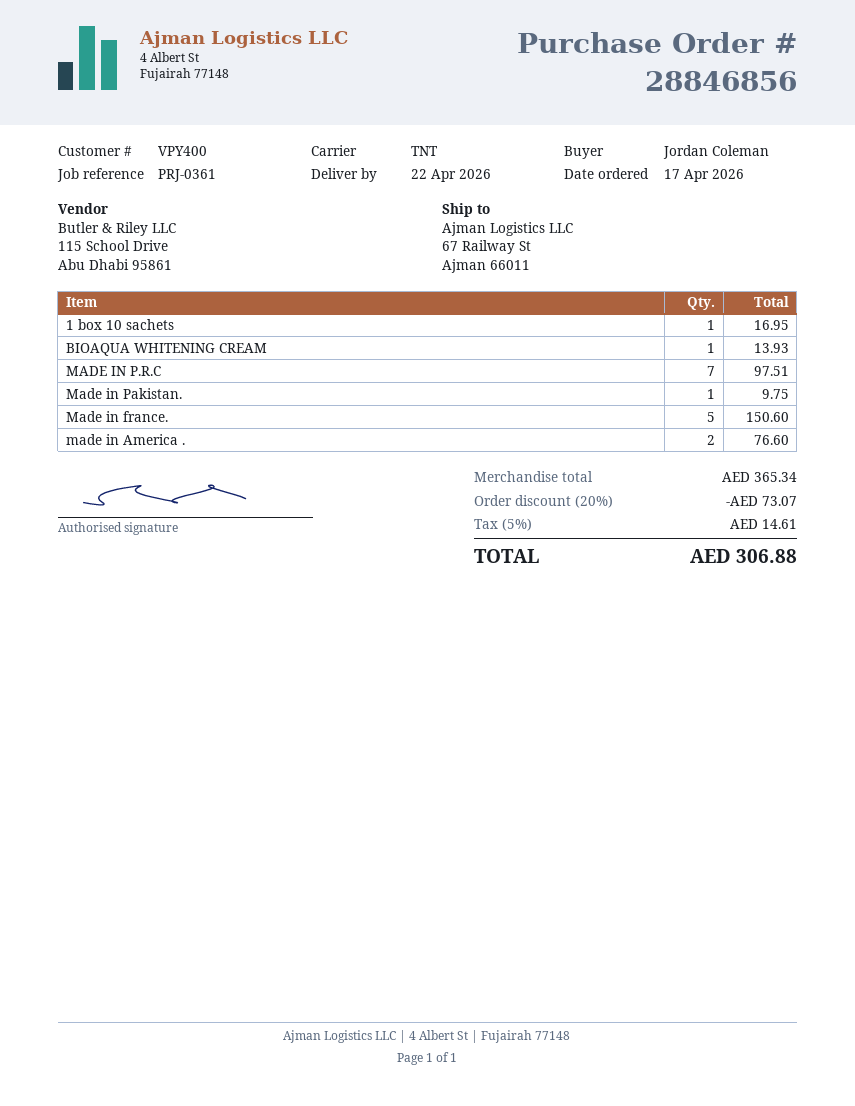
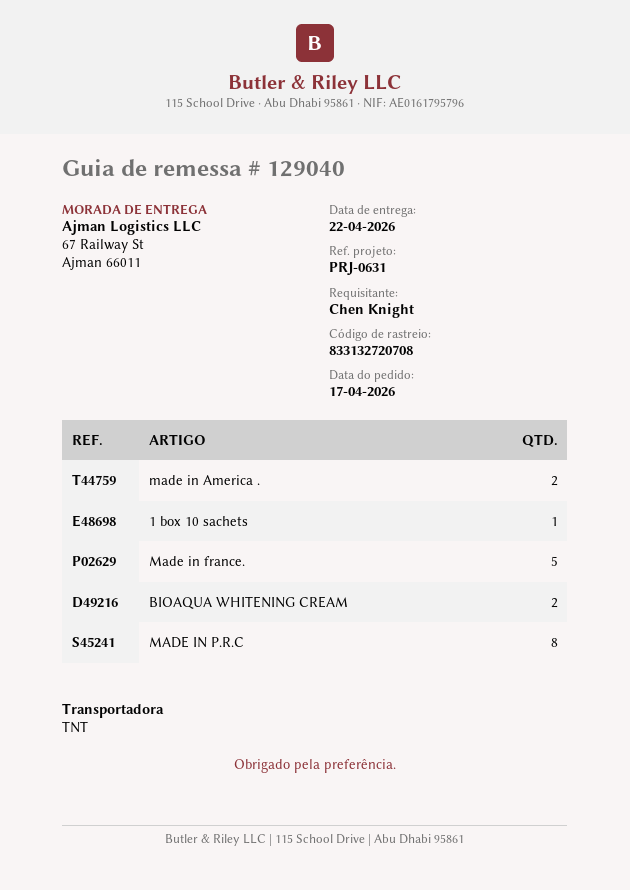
reference: PRJ-0361 -> PRJ-0631
ordered by: Jordan Coleman -> Chen Knight
BIOAQUA WHITENING CREAM: 1 -> 2
MADE IN P.R.C: 7 -> 8
Made in Pakistan.: 1 -> none

